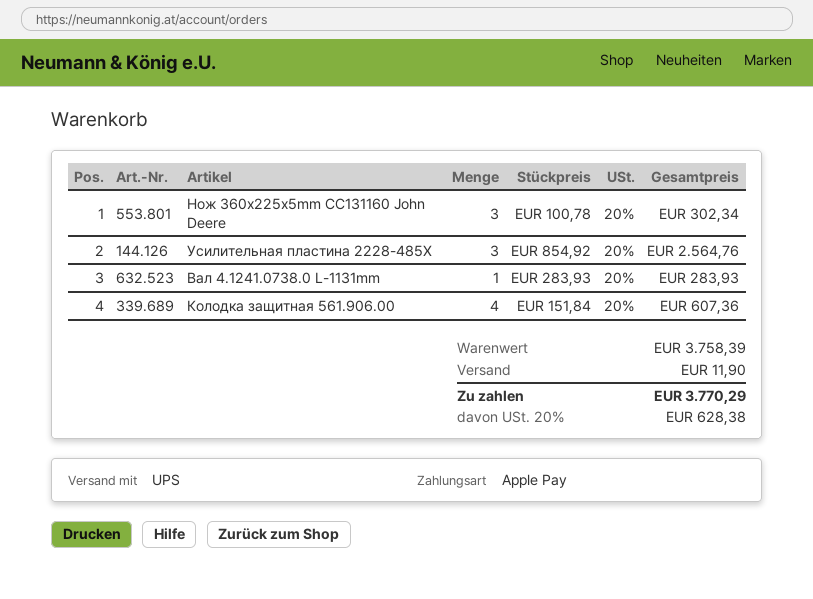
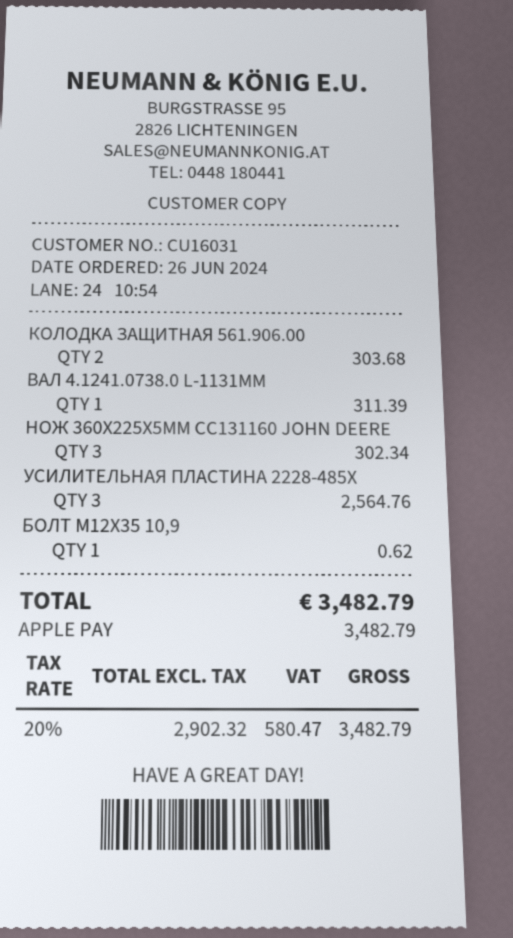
Вал 4.1241.0738.0 L-1131mm: 1 for 283.93 -> 1 for 311.39
Колодка защитная 561.906.00: 4 for 607.36 -> 2 for 303.68
БОЛТ M12X35 10,9: none -> 1 for 0.62
shipping: 11.90 -> none
tax: 20% = 628.38 -> 20% = 580.47
total: 3770.29 -> 3482.79

